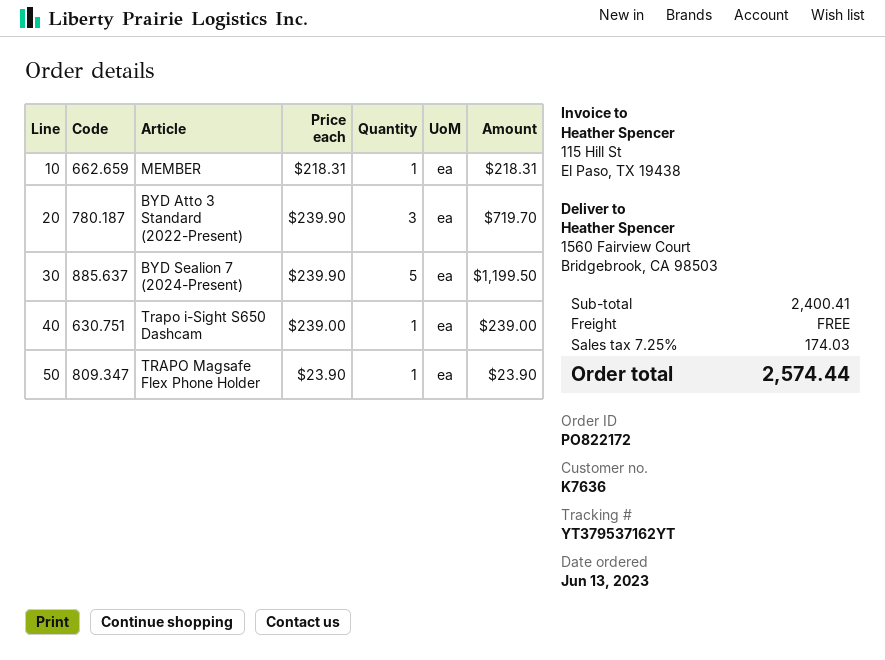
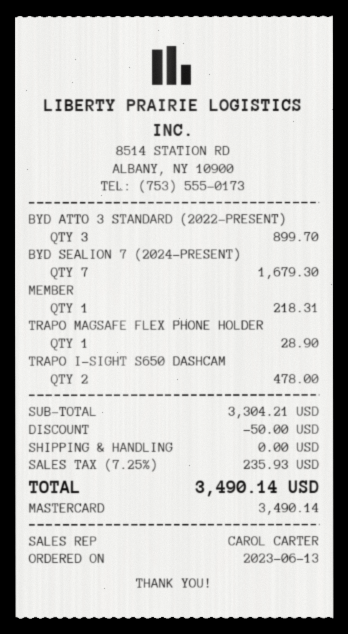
BYD Atto 3 Standard (2022-Present): 3 for 719.70 -> 3 for 899.70
BYD Sealion 7 (2024-Present): 5 for 1199.50 -> 7 for 1679.30
Trapo i-Sight S650 Dashcam: 1 for 239.00 -> 2 for 478.00
TRAPO Magsafe Flex Phone Holder: 1 for 23.90 -> 1 for 28.90
subtotal: 2400.41 -> 3304.21
discount: none -> 50.00
tax: 7.25% = 174.03 -> 7.25% = 235.93
total: 2574.44 -> 3490.14

